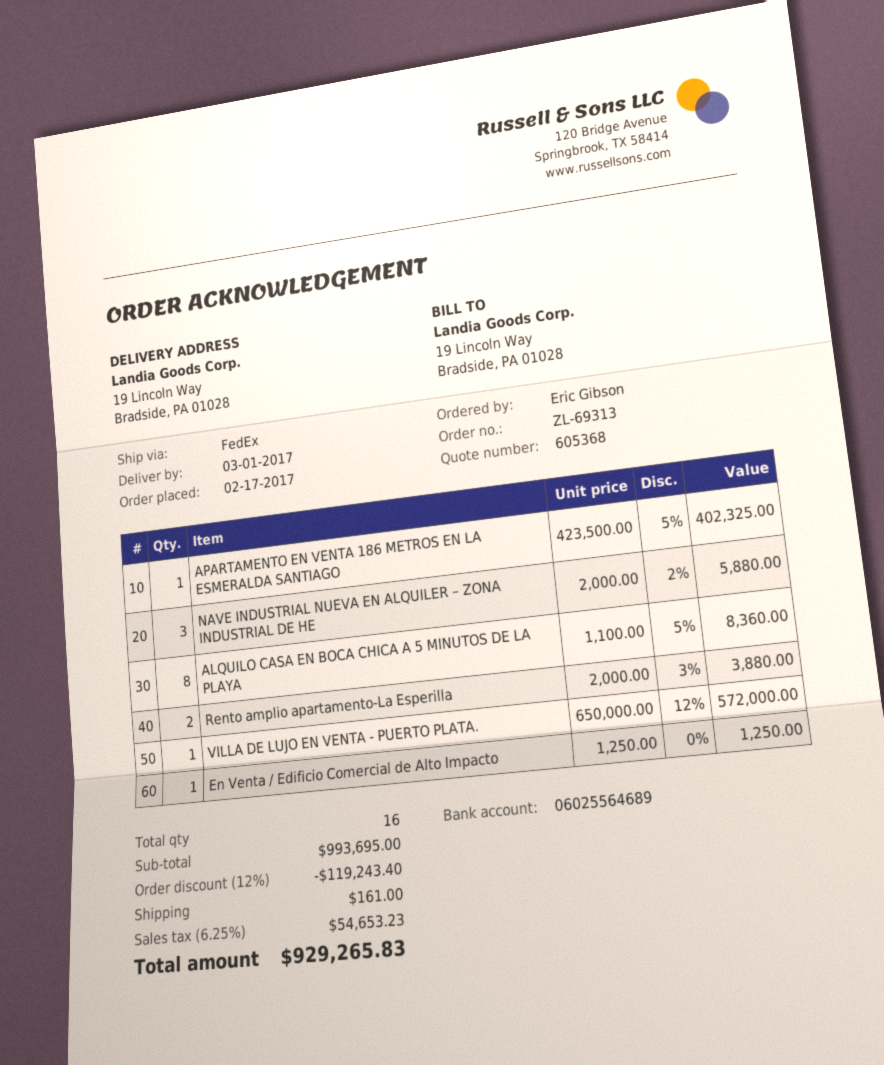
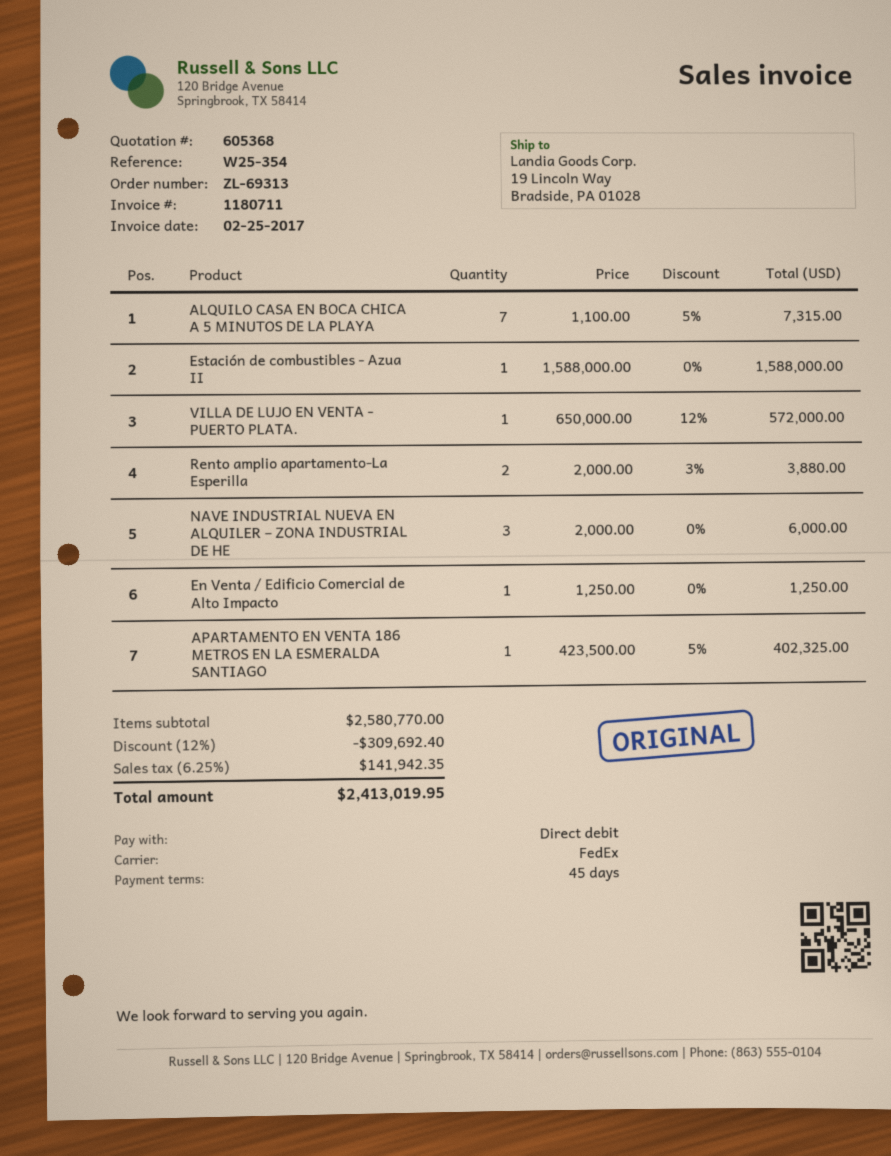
NAVE INDUSTRIAL NUEVA EN ALQUILER – ZONA INDUSTRIAL DE HE: 3 x 2000.00 - 2% = 5880.00 -> 3 x 2000.00 = 6000.00
ALQUILO CASA EN BOCA CHICA A 5 MINUTOS DE LA PLAYA: 8 x 1100.00 - 5% = 8360.00 -> 7 x 1100.00 - 5% = 7315.00
Estación de combustibles - Azua II: none -> 1 x 1588000.00 = 1588000.00
subtotal: 993695.00 -> 2580770.00
discount: 12% = 119243.40 -> 12% = 309692.40
shipping: 161.00 -> none
tax: 6.25% = 54653.23 -> 6.25% = 141942.35
total: 929265.83 -> 2413019.95

